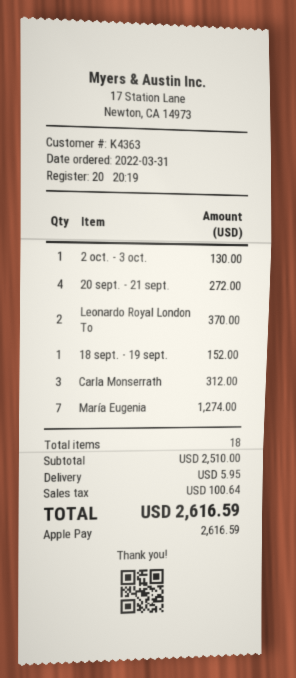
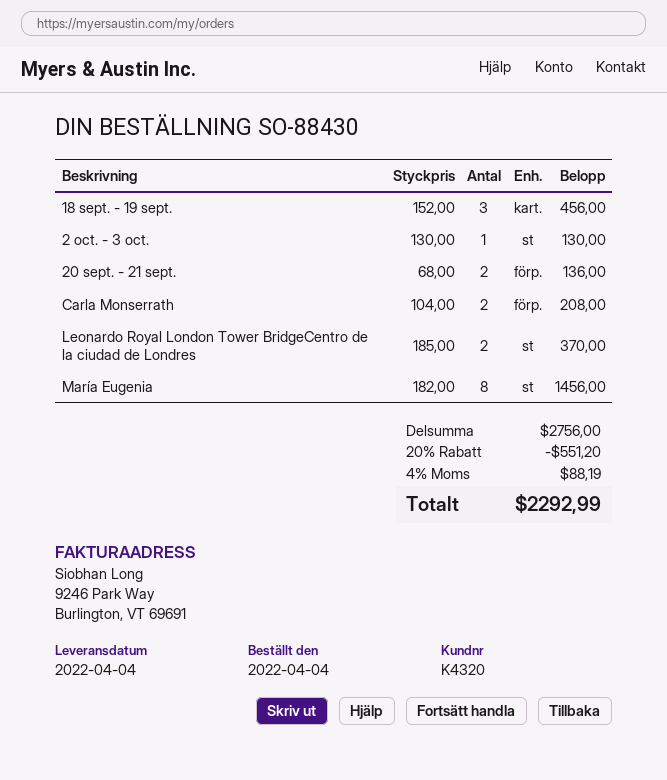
order date: 2022-03-31 -> 2022-04-04
customer number: K4363 -> K4320
20 sept. - 21 sept.: 4 for 272.00 -> 2 for 136.00
18 sept. - 19 sept.: 1 for 152.00 -> 3 for 456.00
Carla Monserrath: 3 for 312.00 -> 2 for 208.00
María Eugenia: 7 for 1274.00 -> 8 for 1456.00
subtotal: 2510.00 -> 2756.00
discount: none -> 20% = 551.20
shipping: 5.95 -> none
tax: 100.64 -> 88.19
total: 2616.59 -> 2292.99

